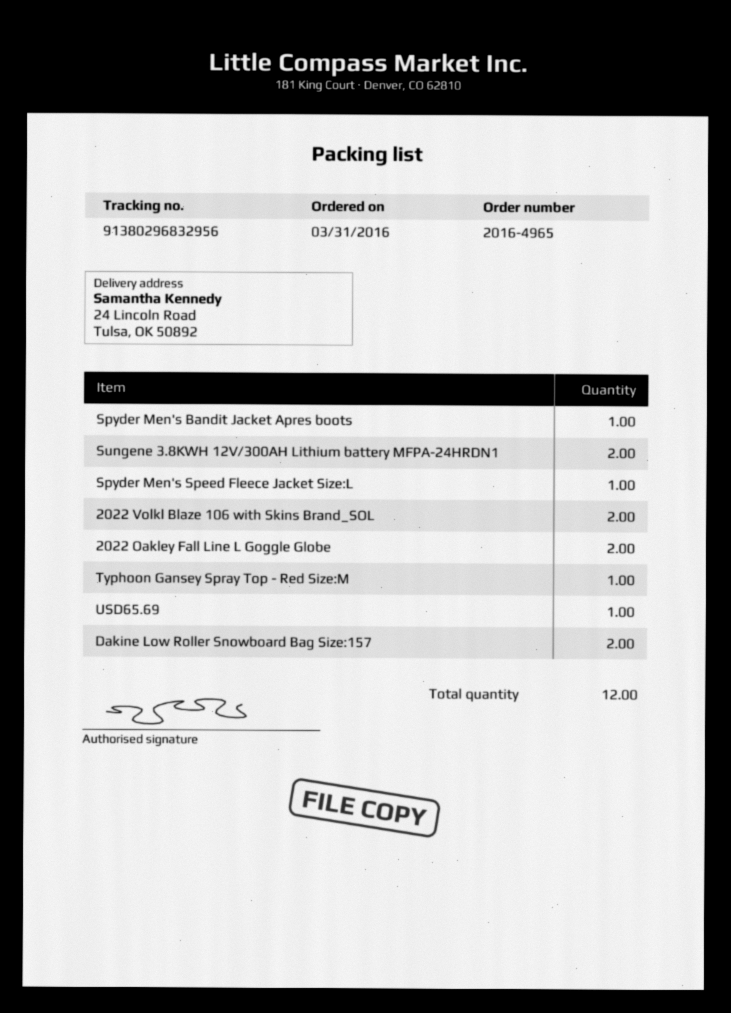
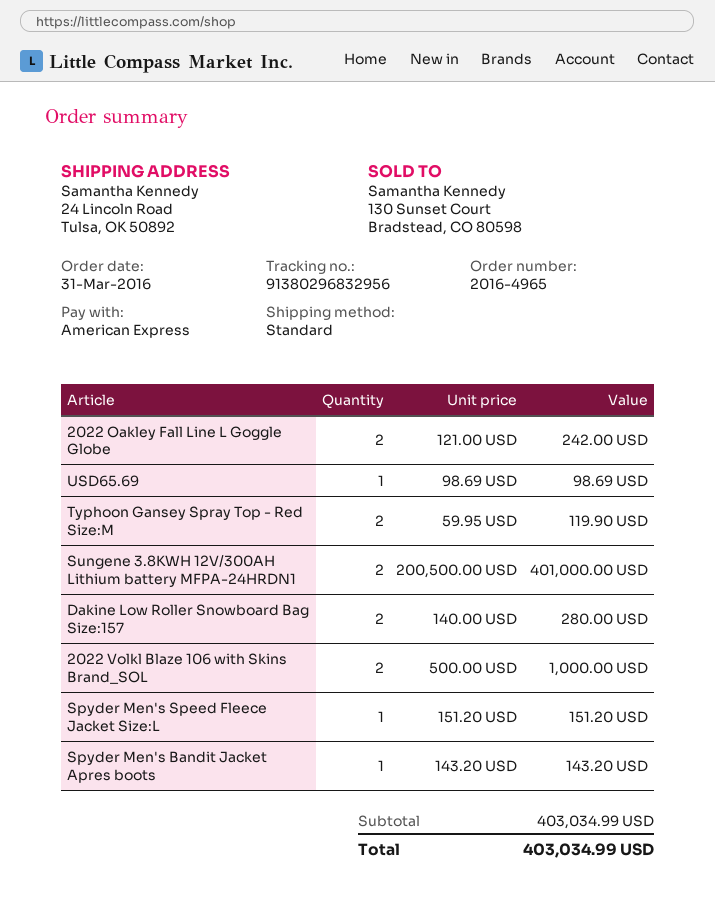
Typhoon Gansey Spray Top - Red Size:M: 1 -> 2

